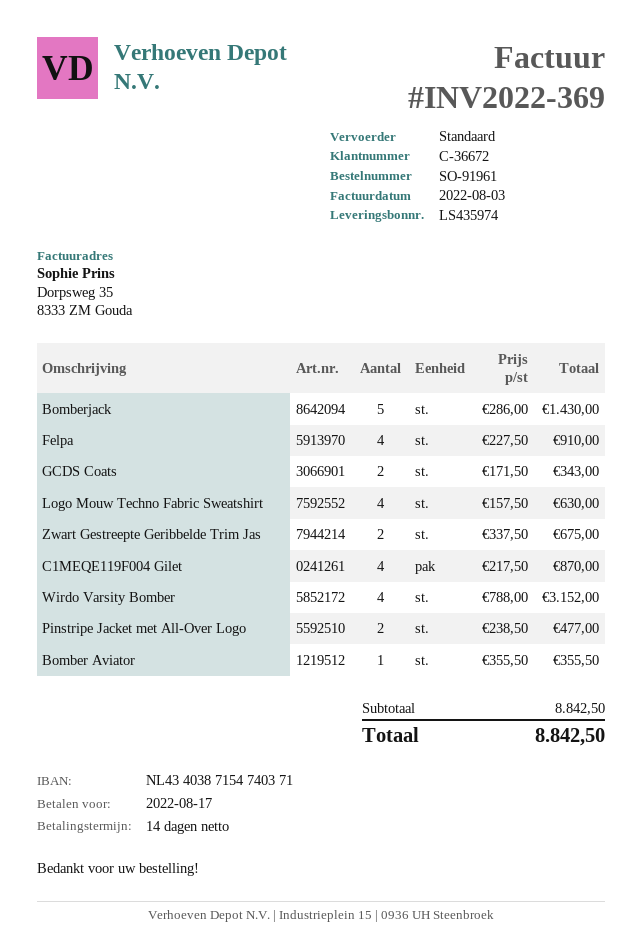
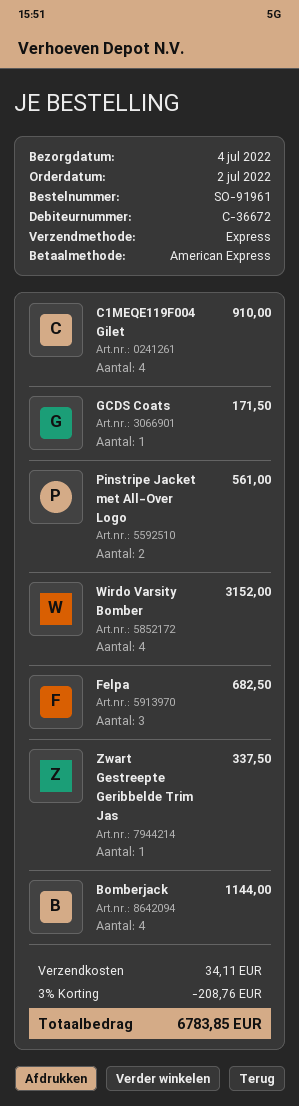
shipping method: standard -> express
Bomberjack: 5 for 1430.00 -> 4 for 1144.00
Felpa: 4 for 910.00 -> 3 for 682.50
GCDS Coats: 2 for 343.00 -> 1 for 171.50
Logo Mouw Techno Fabric Sweatshirt: 4 for 630.00 -> none
Zwart Gestreepte Geribbelde Trim Jas: 2 for 675.00 -> 1 for 337.50
C1MEQE119F004 Gilet: 4 for 870.00 -> 4 for 910.00
Pinstripe Jacket met All-Over Logo: 2 for 477.00 -> 2 for 561.00
Bomber Aviator: 1 for 355.50 -> none
discount: none -> 3% = 208.76
shipping: none -> 34.11
total: 8842.50 -> 6783.85

